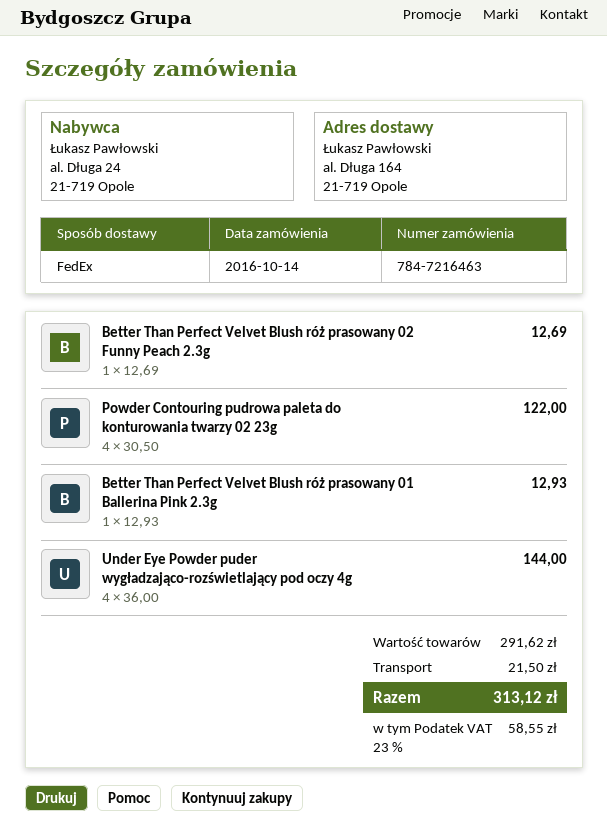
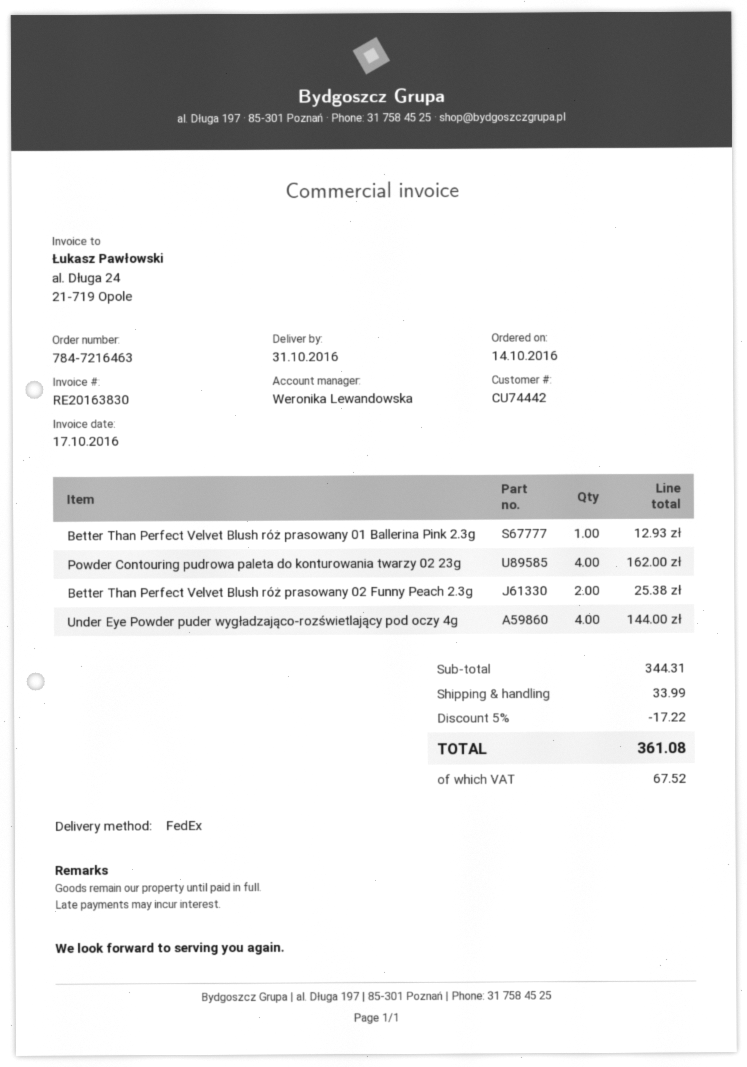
Better Than Perfect Velvet Blush róż prasowany 02 Funny Peach 2.3g: 1 for 12.69 -> 2 for 25.38
Powder Contouring pudrowa paleta do konturowania twarzy 02 23g: 4 for 122.00 -> 4 for 162.00
subtotal: 291.62 -> 344.31
discount: none -> 5% = 17.22
shipping: 21.50 -> 33.99
tax: 58.55 -> 67.52
total: 313.12 -> 361.08

